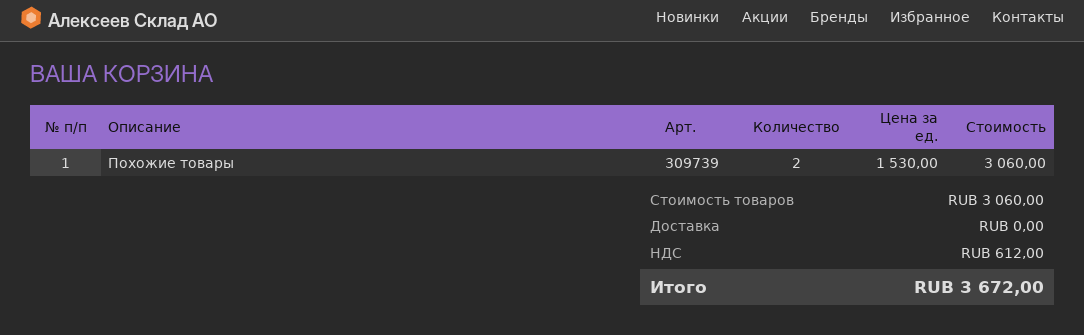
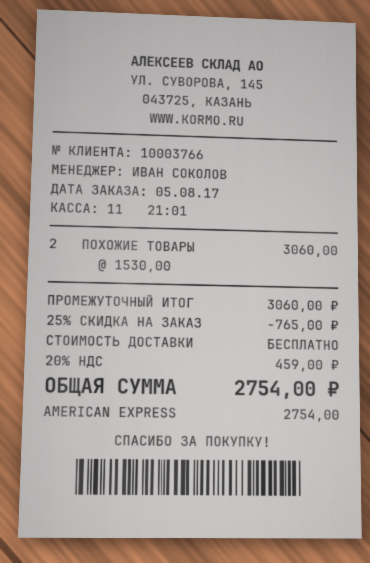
discount: none -> 25% = 765.00
tax: 612.00 -> 459.00
total: 3672.00 -> 2754.00

